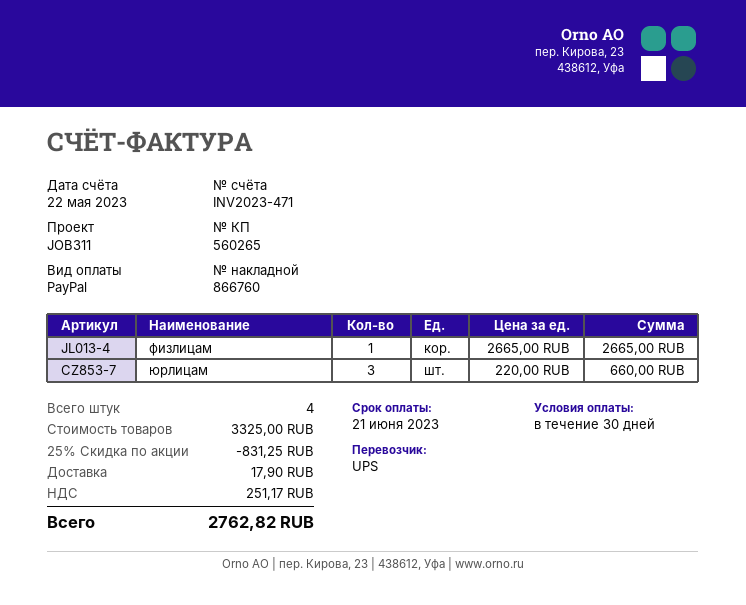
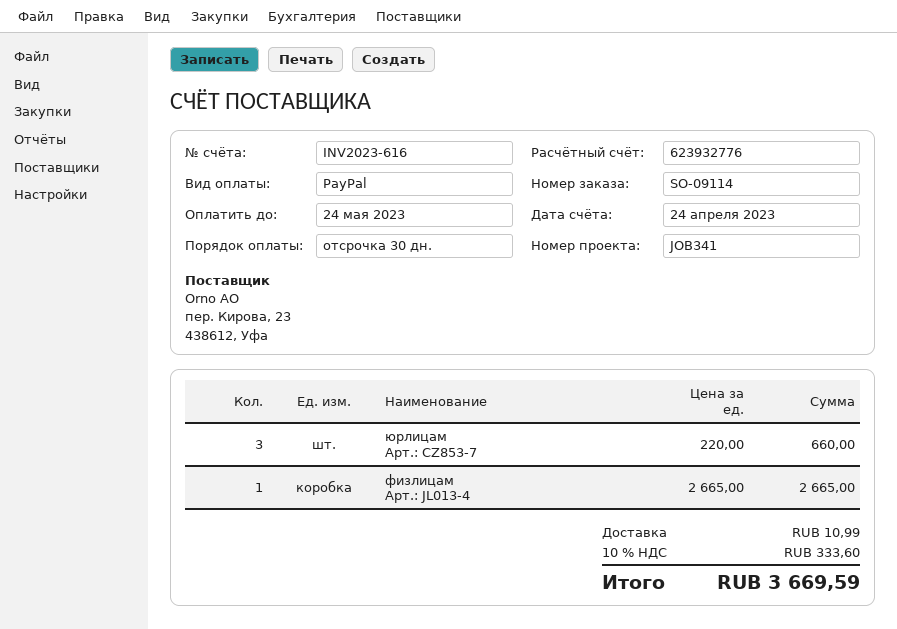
invoice number: INV2023-471 -> INV2023-616
invoice date: 2023-05-22 -> 2023-04-24
due date: 2023-06-21 -> 2023-05-24
reference: JOB311 -> JOB341
discount: 25% = 831.25 -> none
shipping: 17.90 -> 10.99
tax: 251.17 -> 333.60
total: 2762.82 -> 3669.59

